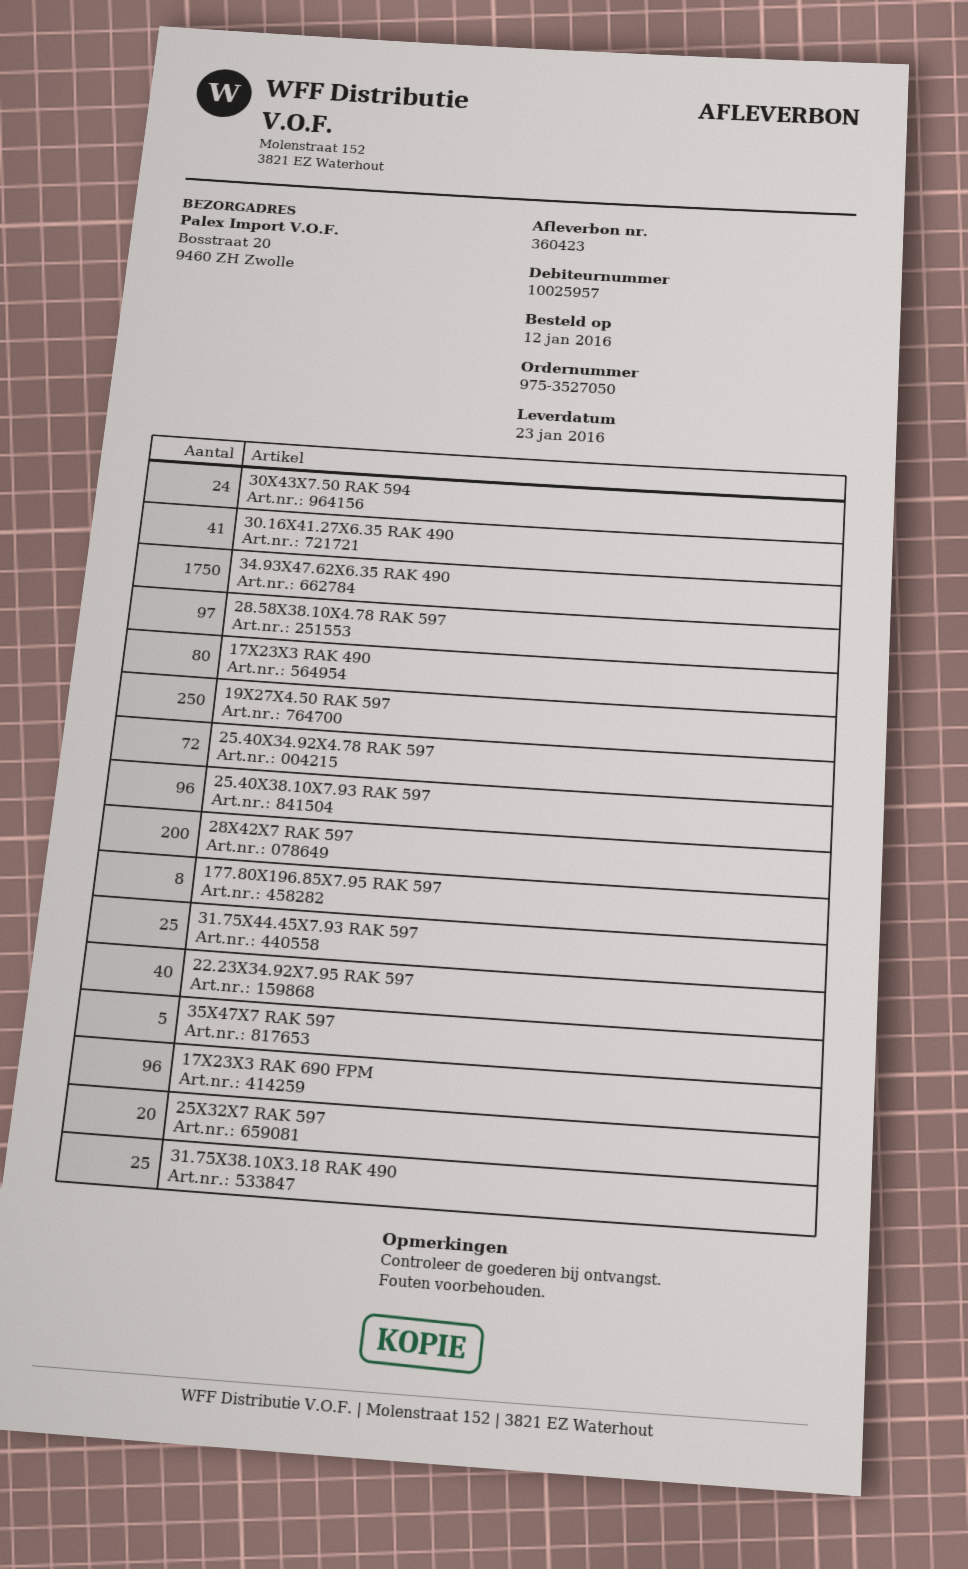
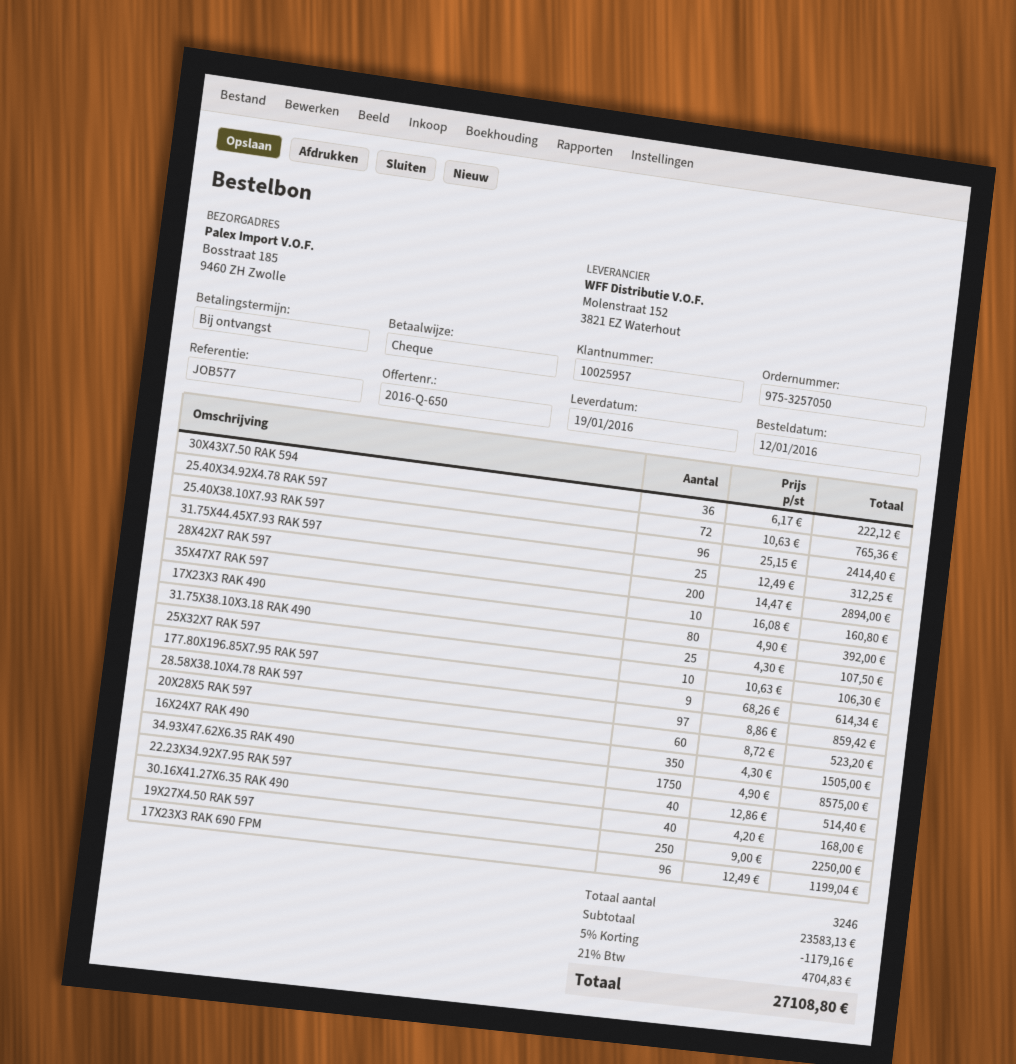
order number: 975-3527050 -> 975-3257050
delivery date: 2016-01-23 -> 2016-01-19
ship to: Bosstraat 20, 9460 ZH Zwolle -> Bosstraat 185, 9460 ZH Zwolle
30X43X7.50 RAK 594: 24 -> 36
30.16X41.27X6.35 RAK 490: 41 -> 40
177.80X196.85X7.95 RAK 597: 8 -> 9
35X47X7 RAK 597: 5 -> 10
25X32X7 RAK 597: 20 -> 10
20X28X5 RAK 597: none -> 60
16X24X7 RAK 490: none -> 350

